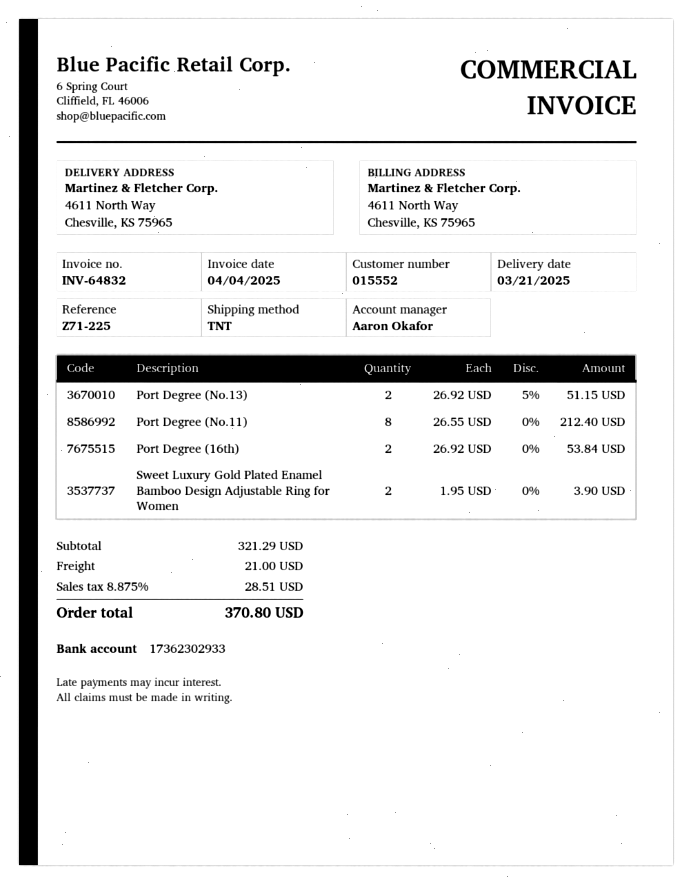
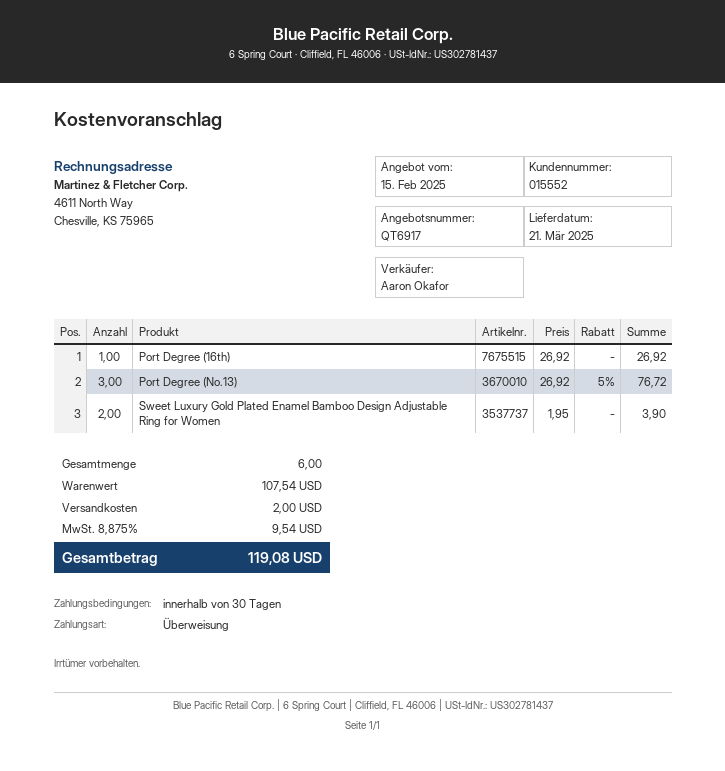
Port Degree (No.13): 2 x 26.92 - 5% = 51.15 -> 3 x 26.92 - 5% = 76.72
Port Degree (No.11): 8 x 26.55 = 212.40 -> none
Port Degree (16th): 2 x 26.92 = 53.84 -> 1 x 26.92 = 26.92
subtotal: 321.29 -> 107.54
shipping: 21.00 -> 2.00
tax: 8.875% = 28.51 -> 8.875% = 9.54
total: 370.80 -> 119.08

